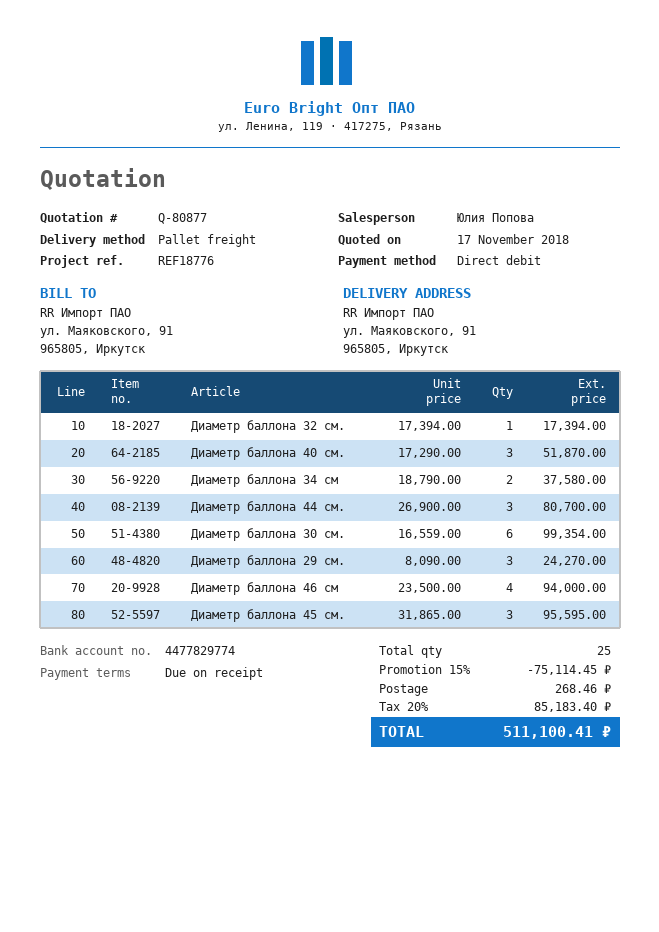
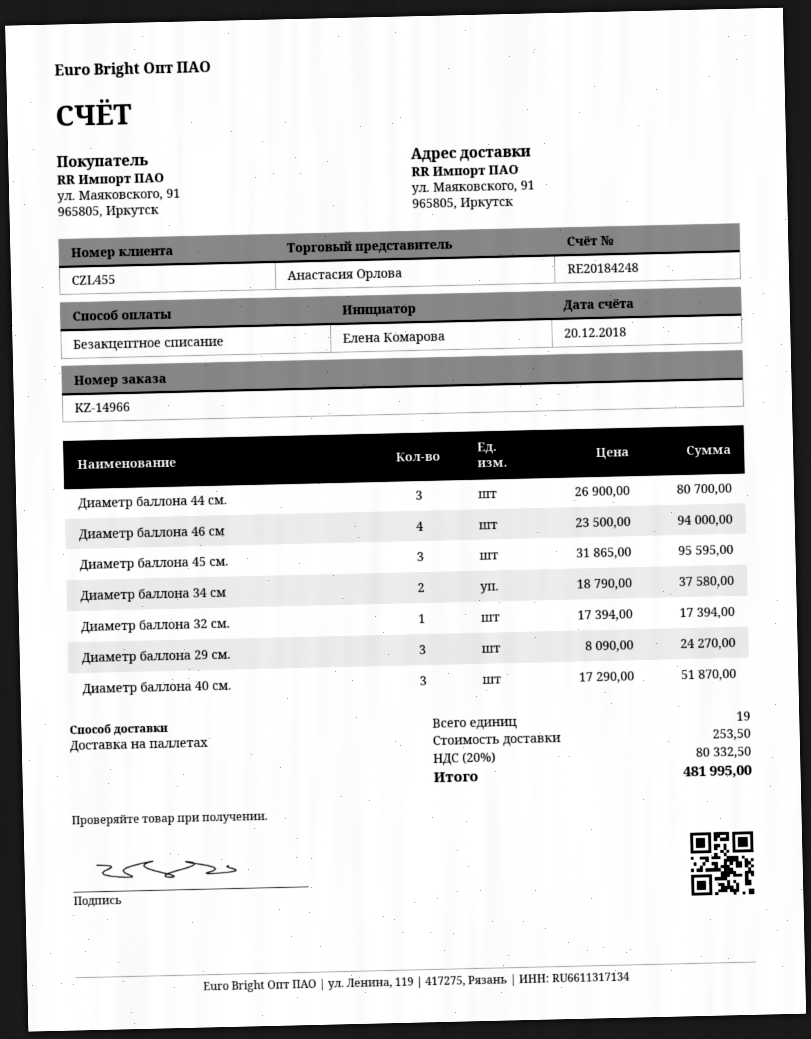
sales rep: Юлия Попова -> Анастасия Орлова
Диаметр баллона 30 см.: 6 x 16559.00 = 99354.00 -> none
total quantity: 25 -> 19
discount: 15% = 75114.45 -> none
shipping: 268.46 -> 253.50
tax: 20% = 85183.40 -> 20% = 80332.50
total: 511100.41 -> 481995.00

